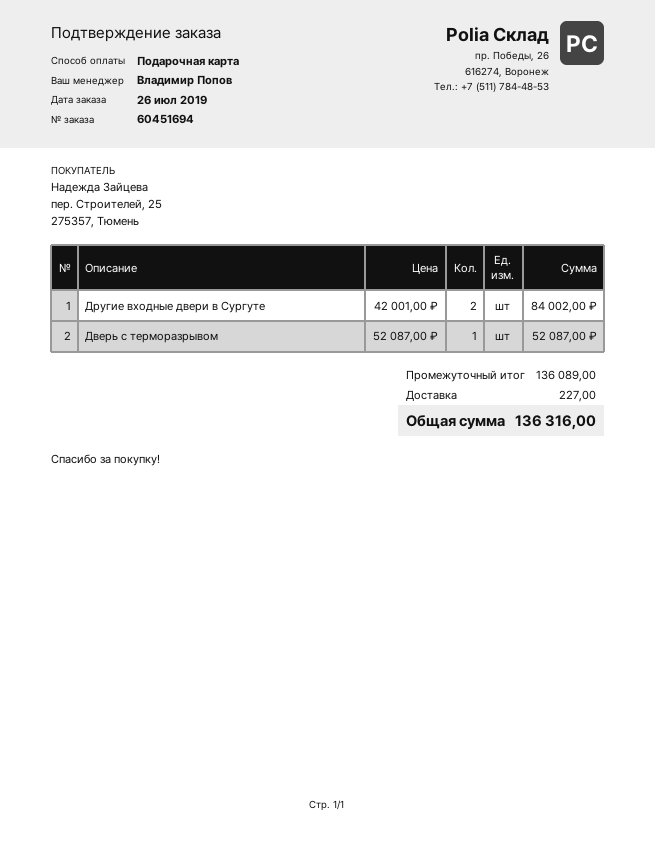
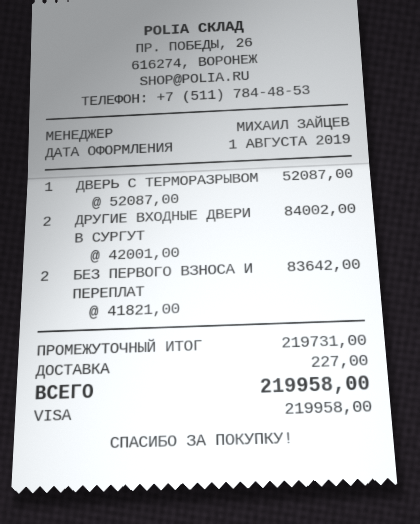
order date: 2019-07-26 -> 2019-08-01
sales rep: Владимир Попов -> МИХАИЛ ЗАЙЦЕВ
payment method: gift card -> Visa
БЕЗ ПЕРВОГО ВЗНОСА И ПЕРЕПЛАТ: none -> 2 x 41821.00 = 83642.00
subtotal: 136089.00 -> 219731.00
total: 136316.00 -> 219958.00

